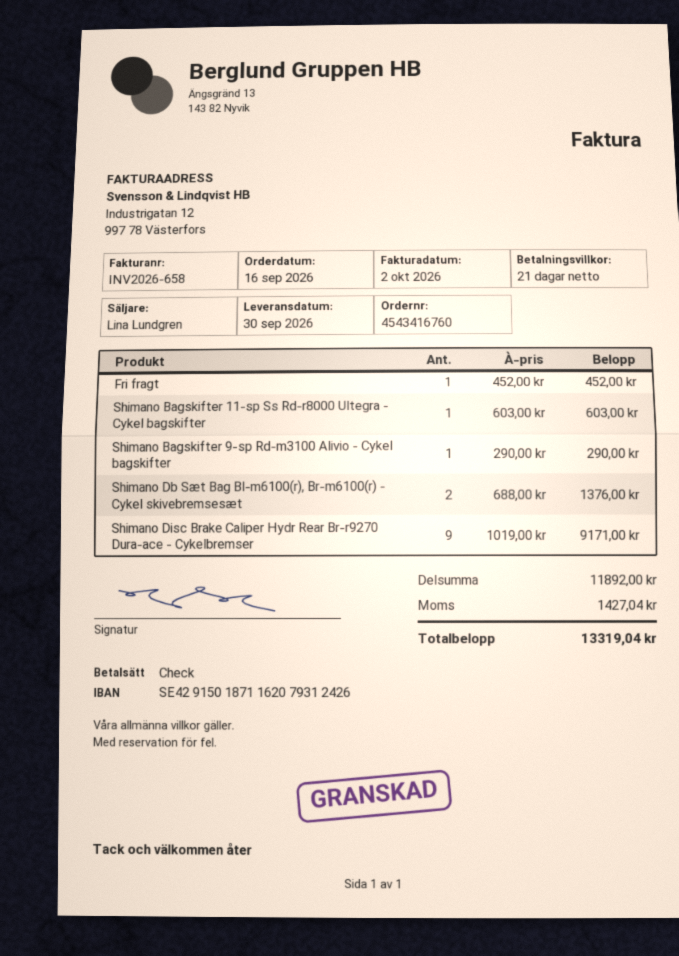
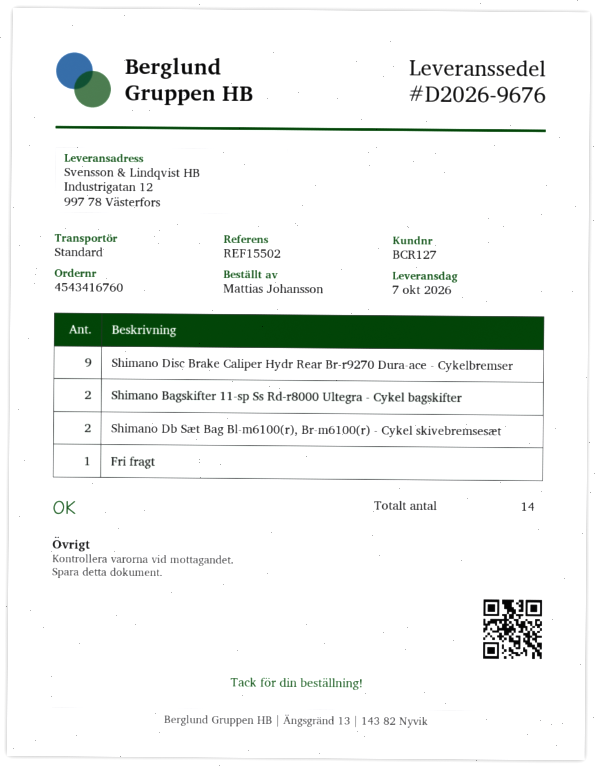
delivery date: 2026-09-30 -> 2026-10-07
Shimano Bagskifter 11-sp Ss Rd-r8000 Ultegra - Cykel bagskifter: 1 -> 2
Shimano Bagskifter 9-sp Rd-m3100 Alivio - Cykel bagskifter: 1 -> none

